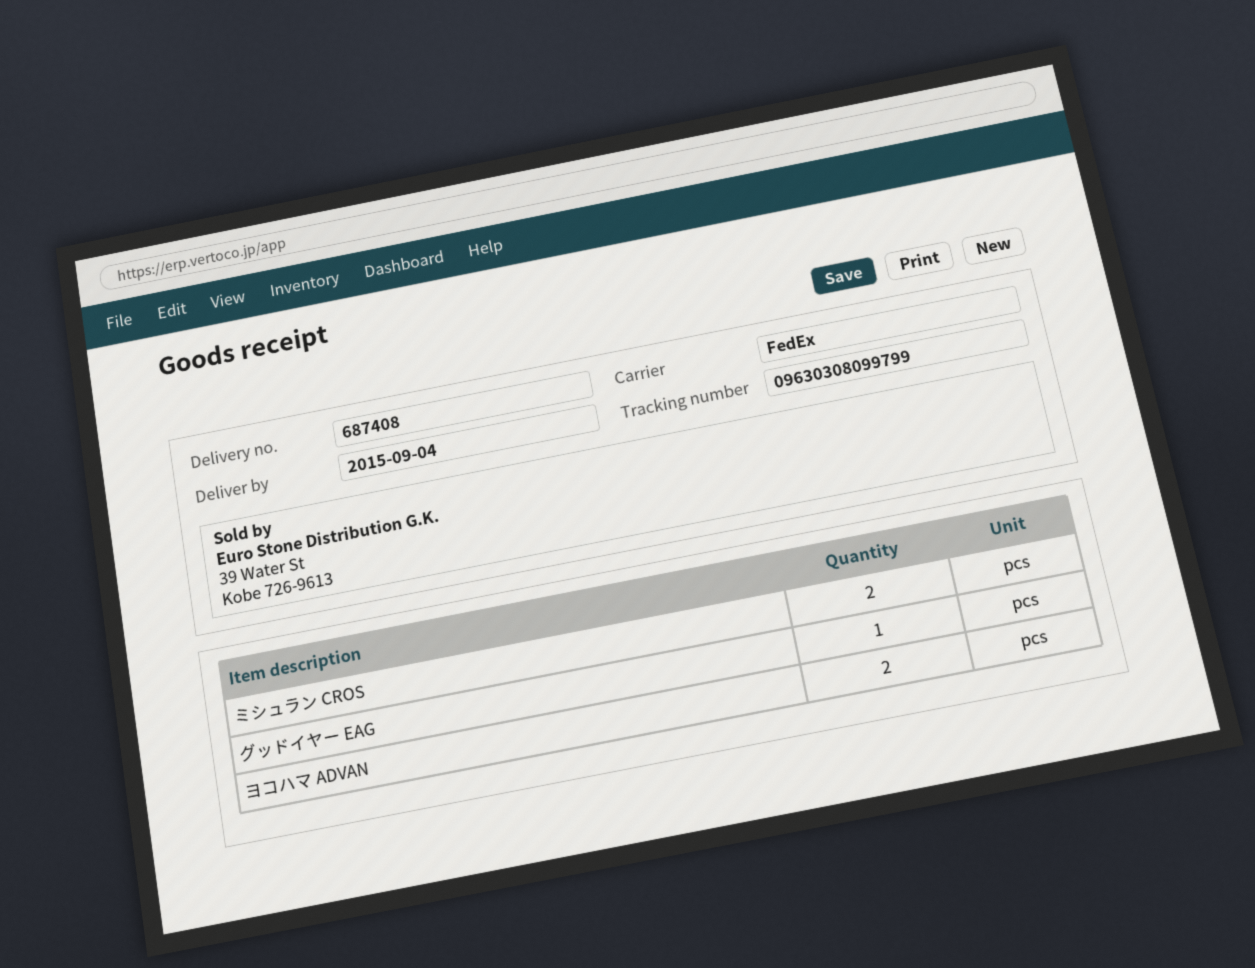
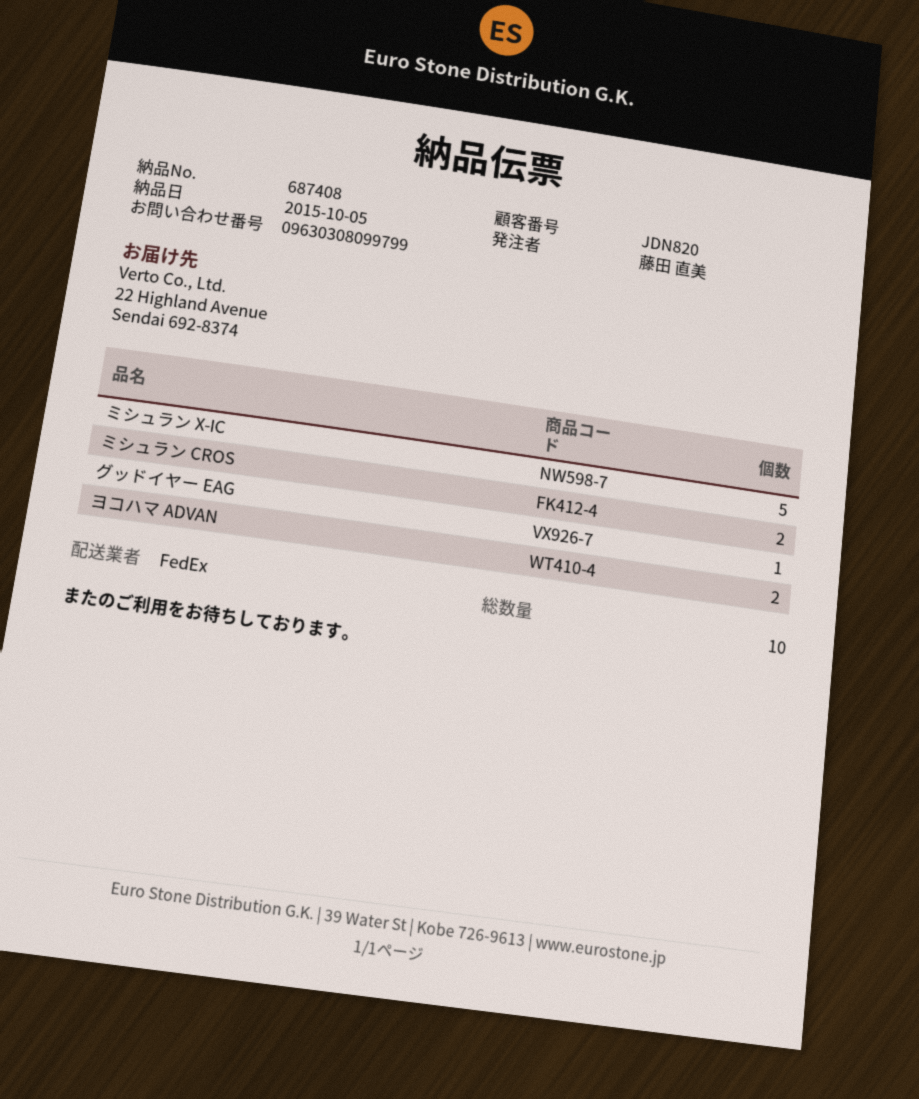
delivery date: 2015-09-04 -> 2015-10-05
ミシュラン X-IC: none -> 5

